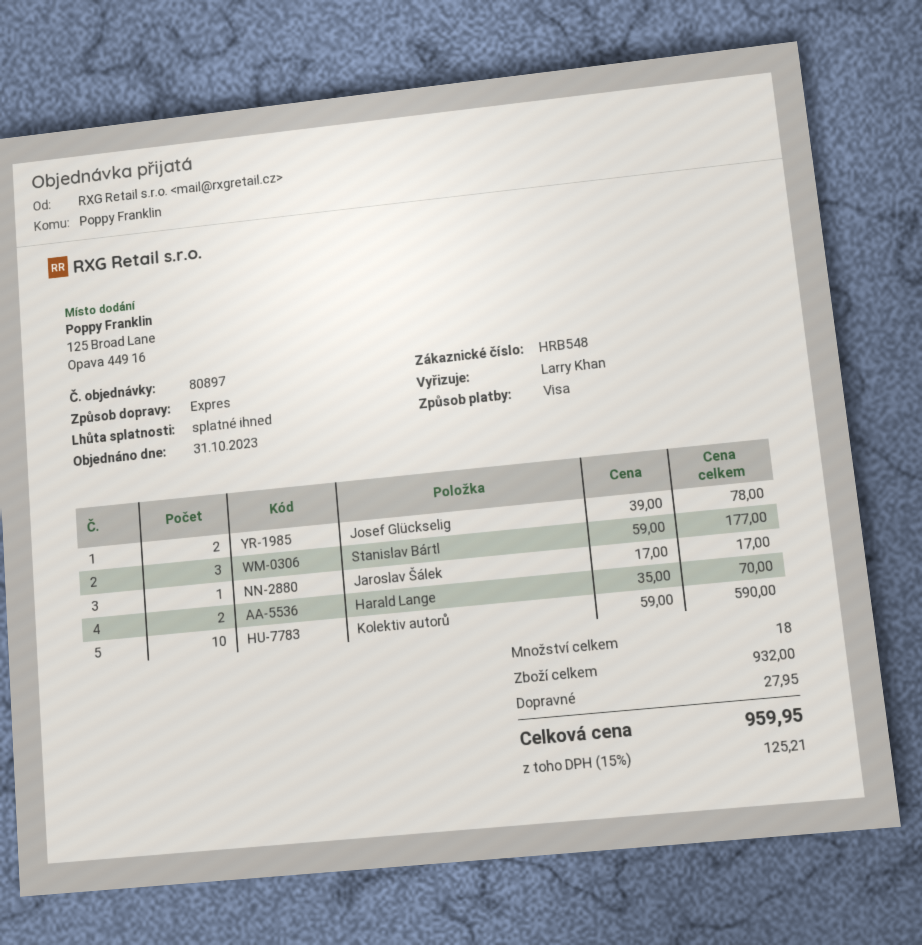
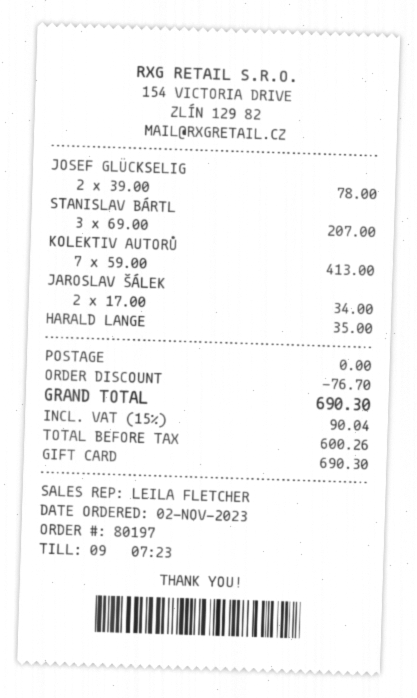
order number: 80897 -> 80197
order date: 2023-10-31 -> 2023-11-02
sales rep: Larry Khan -> LEILA FLETCHER
payment method: Visa -> gift card
Stanislav Bártl: 3 x 59.00 = 177.00 -> 3 x 69.00 = 207.00
Jaroslav Šálek: 1 x 17.00 = 17.00 -> 2 x 17.00 = 34.00
Harald Lange: 2 x 35.00 = 70.00 -> 1 x 35.00 = 35.00
Kolektiv autorů: 10 x 59.00 = 590.00 -> 7 x 59.00 = 413.00
discount: none -> 76.70
shipping: 27.95 -> 0.00
tax: 15% = 125.21 -> 15% = 90.04
total: 959.95 -> 690.30

